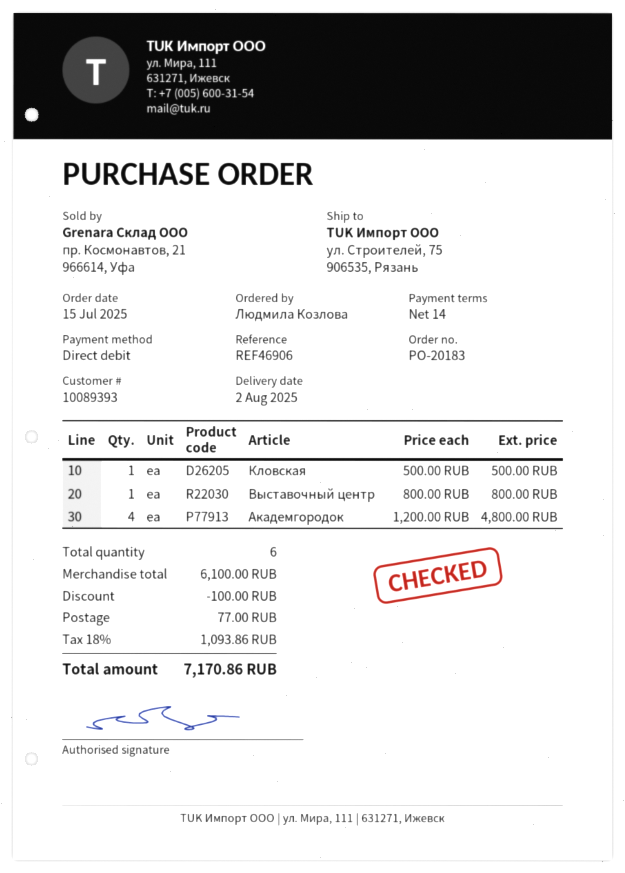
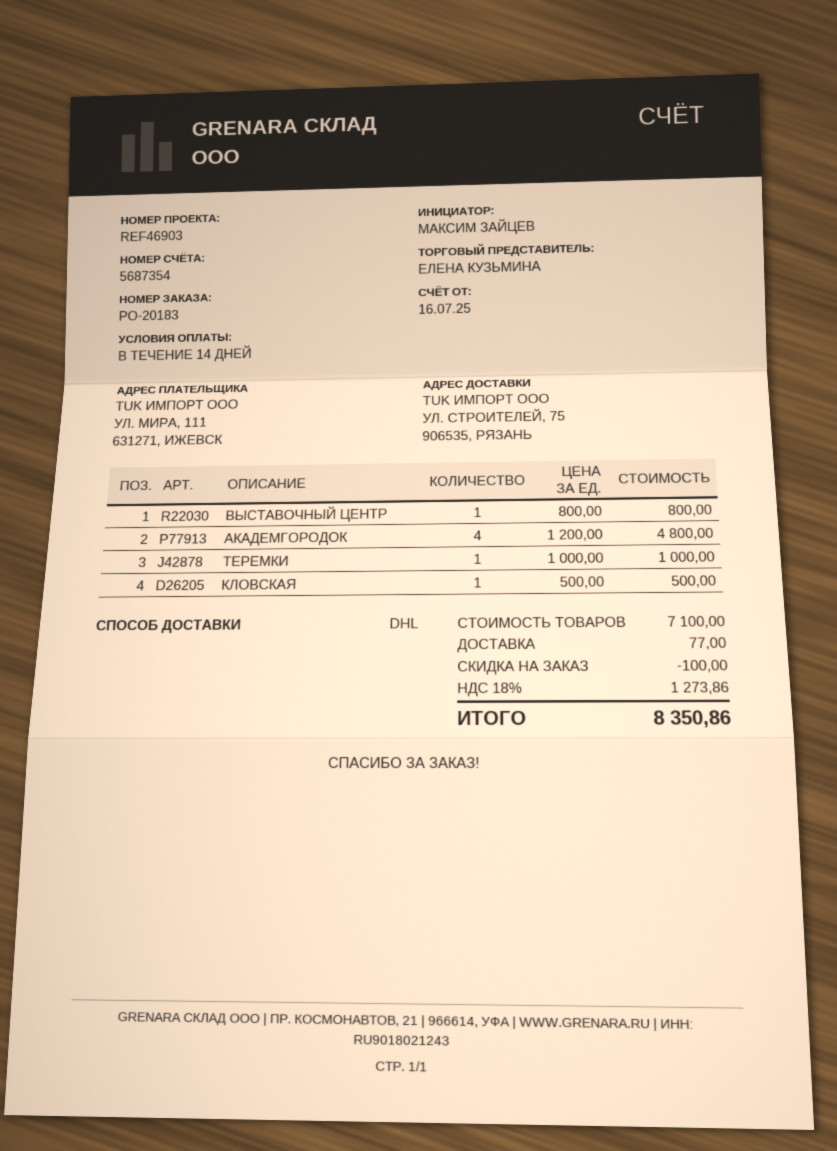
reference: REF46906 -> REF46903
ordered by: Людмила Козлова -> МАКСИМ ЗАЙЦЕВ
ТЕРЕМКИ: none -> 1 x 1000.00 = 1000.00
subtotal: 6100.00 -> 7100.00
tax: 18% = 1093.86 -> 18% = 1273.86
total: 7170.86 -> 8350.86

